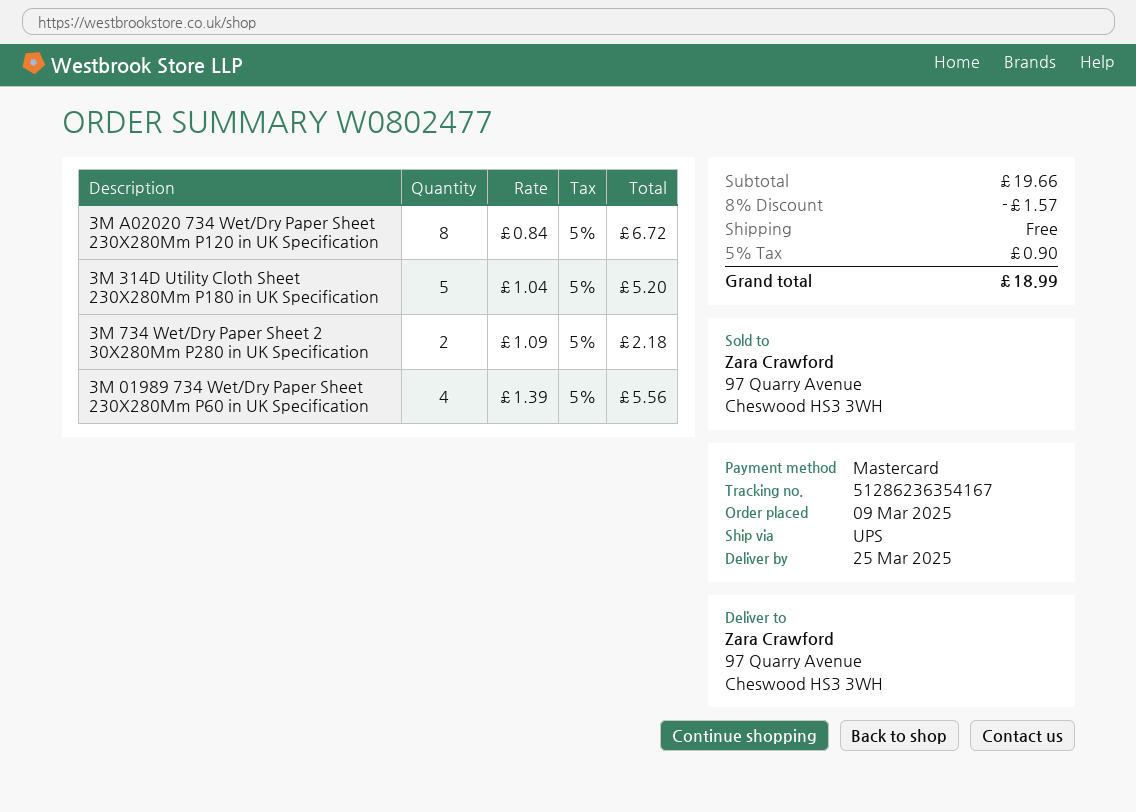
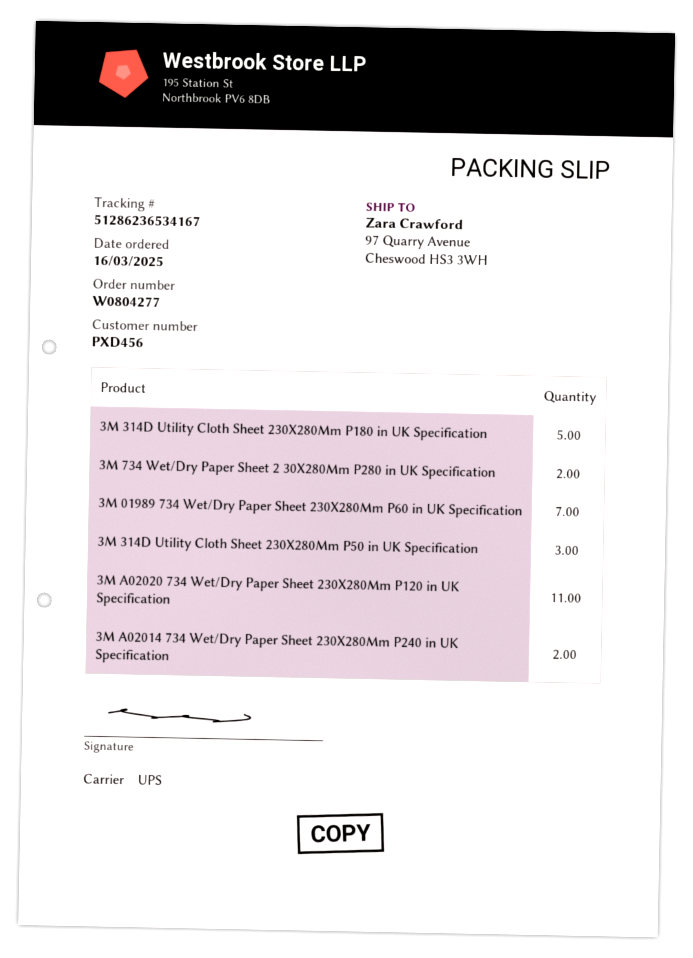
order number: W0802477 -> W0804277
order date: 2025-03-09 -> 2025-03-16
tracking number: 51286236354167 -> 51286236534167
3M A02020 734 Wet/Dry Paper Sheet 230X280Mm P120 in UK Specification: 8 -> 11
3M 01989 734 Wet/Dry Paper Sheet 230X280Mm P60 in UK Specification: 4 -> 7
3M 314D Utility Cloth Sheet 230X280Mm P50 in UK Specification: none -> 3
3M A02014 734 Wet/Dry Paper Sheet 230X280Mm P240 in UK Specification: none -> 2

